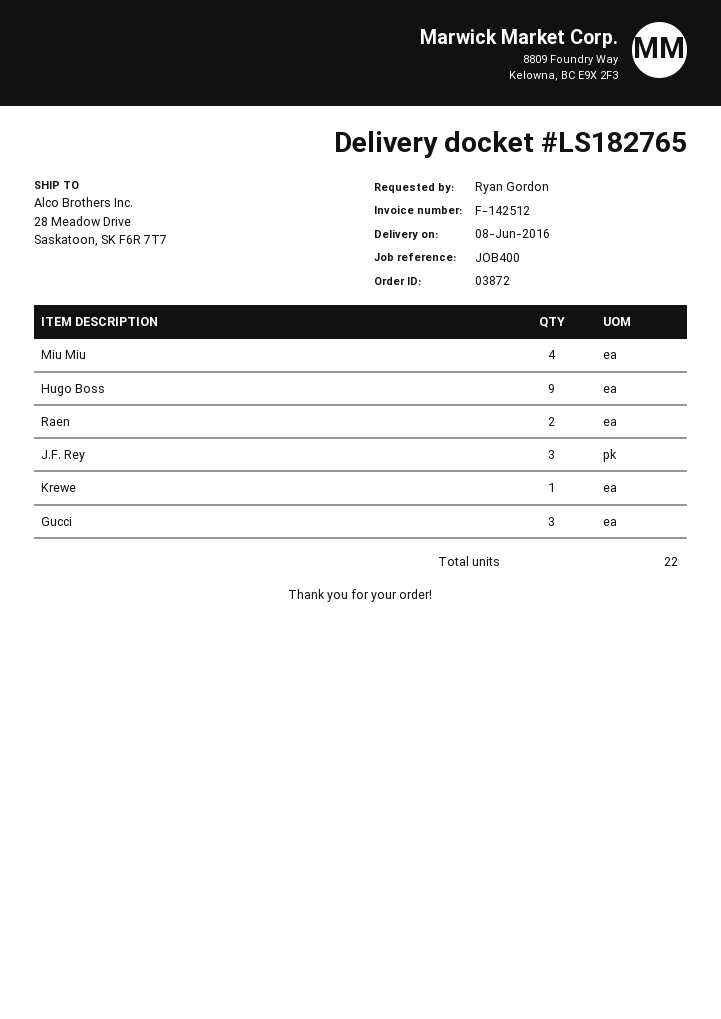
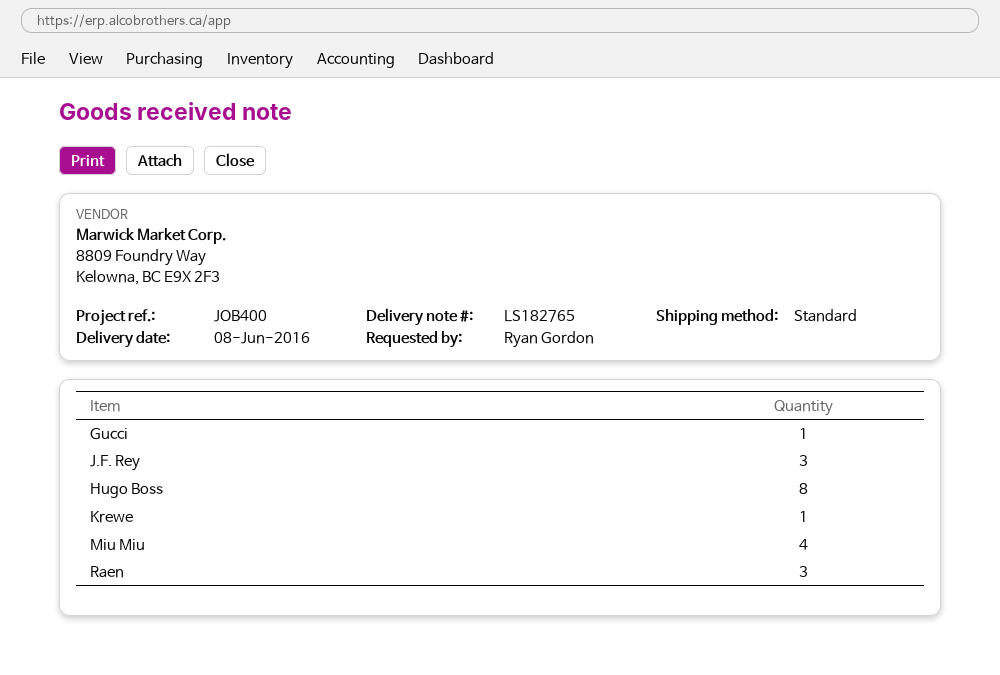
Hugo Boss: 9 -> 8
Raen: 2 -> 3
Gucci: 3 -> 1

